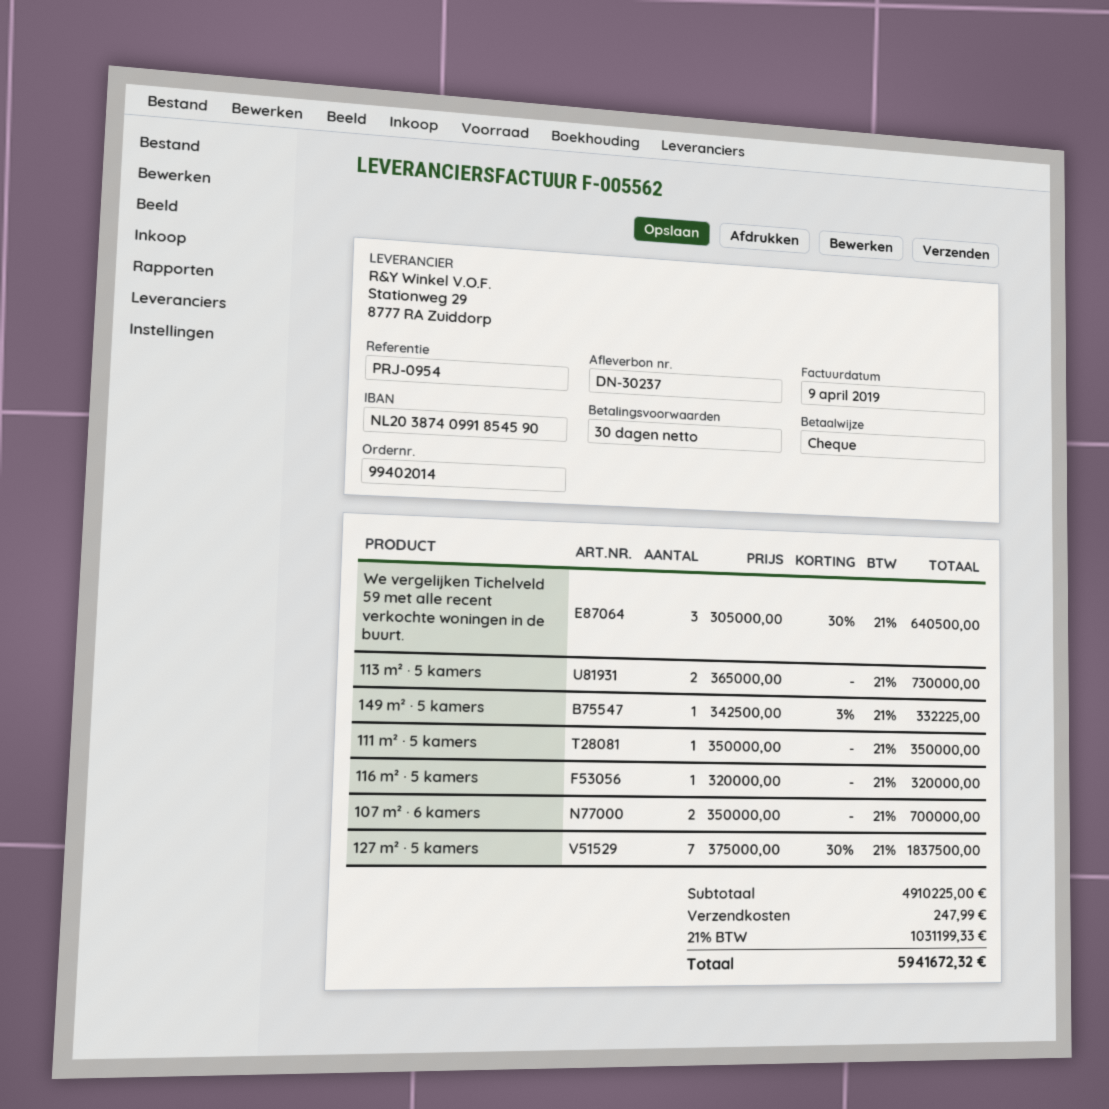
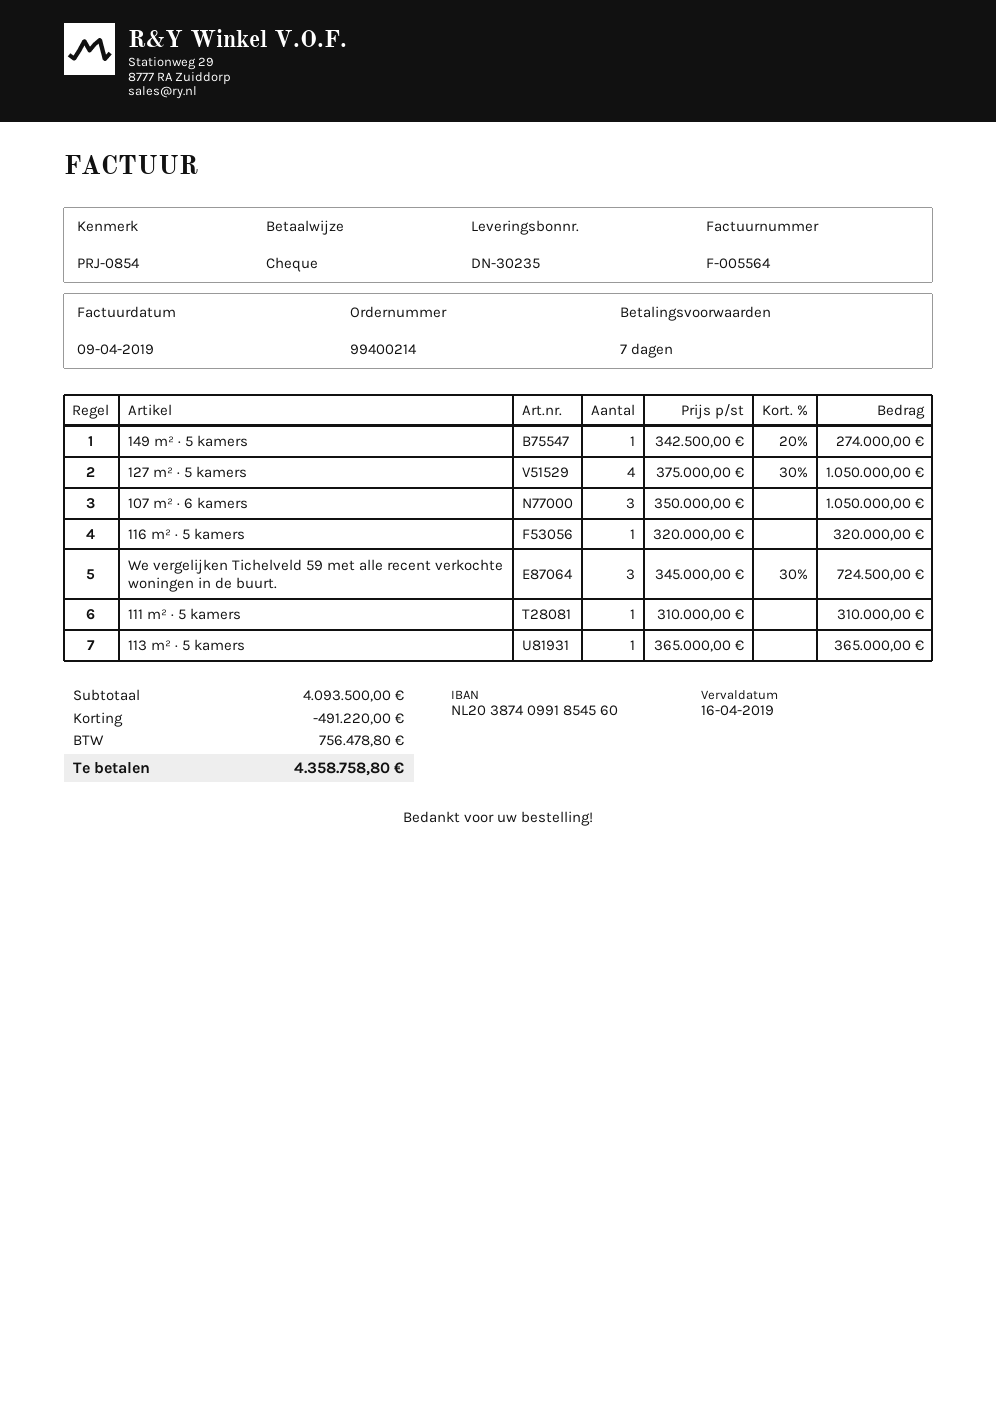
order number: 99402014 -> 99400214
delivery note number: DN-30237 -> DN-30235
invoice number: F-005562 -> F-005564
payment terms: 30 days -> 7 days
reference: PRJ-0954 -> PRJ-0854
bank account: NL2038740991854590 -> NL2038740991854560
We vergelijken Tichelveld 59 met alle recent verkochte woningen in de buurt.: 3 x 305000.00 - 30% = 640500.00 -> 3 x 345000.00 - 30% = 724500.00
113 m² · 5 kamers: 2 x 365000.00 = 730000.00 -> 1 x 365000.00 = 365000.00
149 m² · 5 kamers: 1 x 342500.00 - 3% = 332225.00 -> 1 x 342500.00 - 20% = 274000.00
111 m² · 5 kamers: 1 x 350000.00 = 350000.00 -> 1 x 310000.00 = 310000.00
107 m² · 6 kamers: 2 x 350000.00 = 700000.00 -> 3 x 350000.00 = 1050000.00
127 m² · 5 kamers: 7 x 375000.00 - 30% = 1837500.00 -> 4 x 375000.00 - 30% = 1050000.00
subtotal: 4910225.00 -> 4093500.00
discount: none -> 491220.00
shipping: 247.99 -> none
tax: 1031199.33 -> 756478.80
total: 5941672.32 -> 4358758.80

